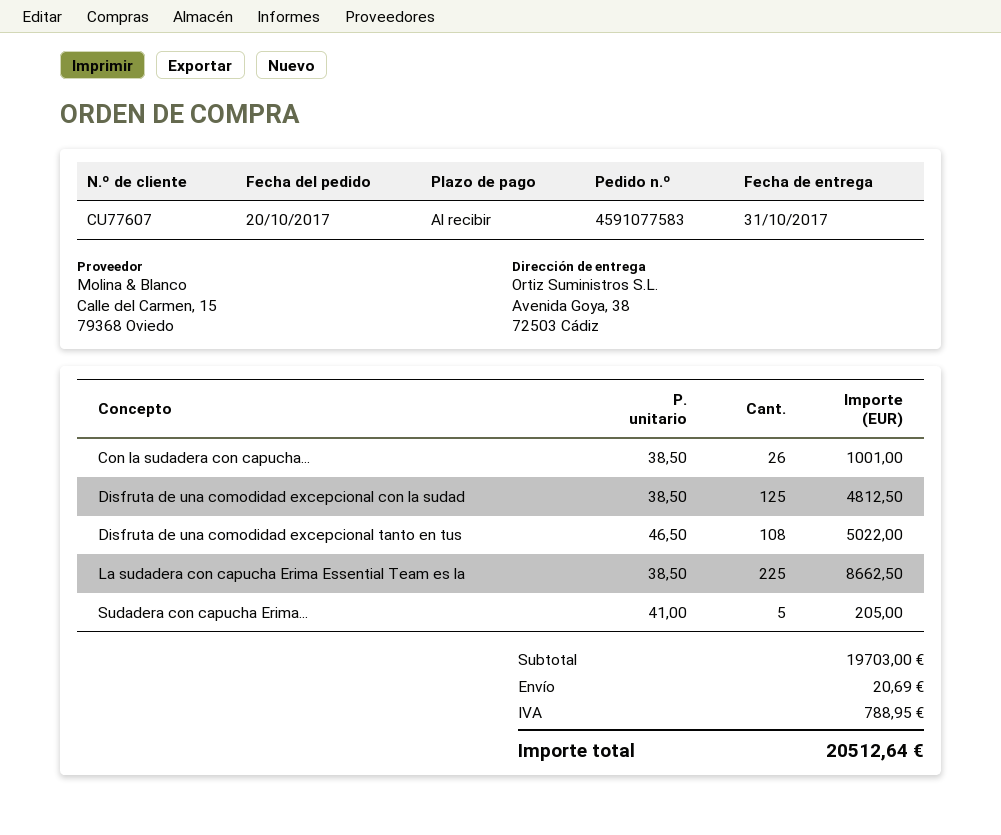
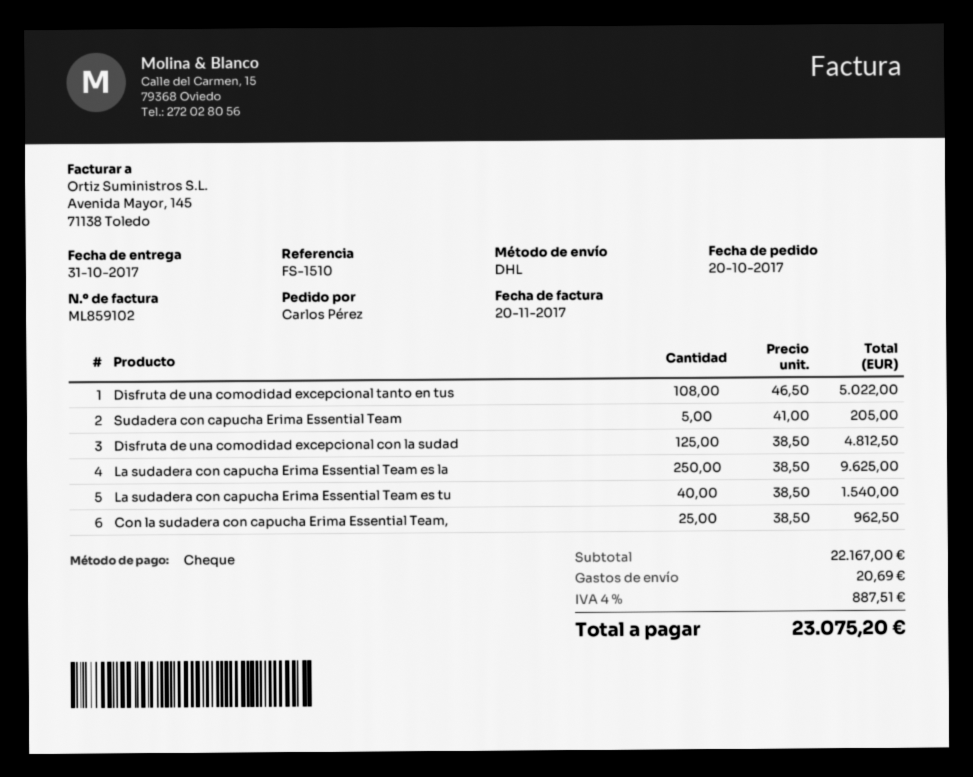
Con la sudadera con capucha...: 26 x 38.50 = 1001.00 -> 25 x 38.50 = 962.50
La sudadera con capucha Erima Essential Team es la: 225 x 38.50 = 8662.50 -> 250 x 38.50 = 9625.00
La sudadera con capucha Erima Essential Team es tu: none -> 40 x 38.50 = 1540.00
subtotal: 19703.00 -> 22167.00
tax: 788.95 -> 887.51
total: 20512.64 -> 23075.20

